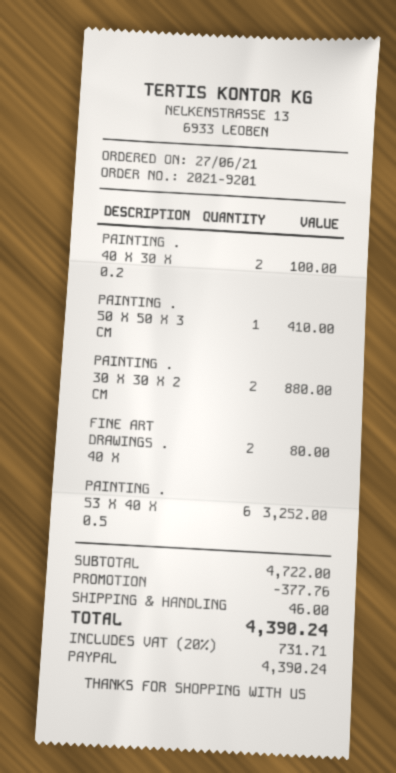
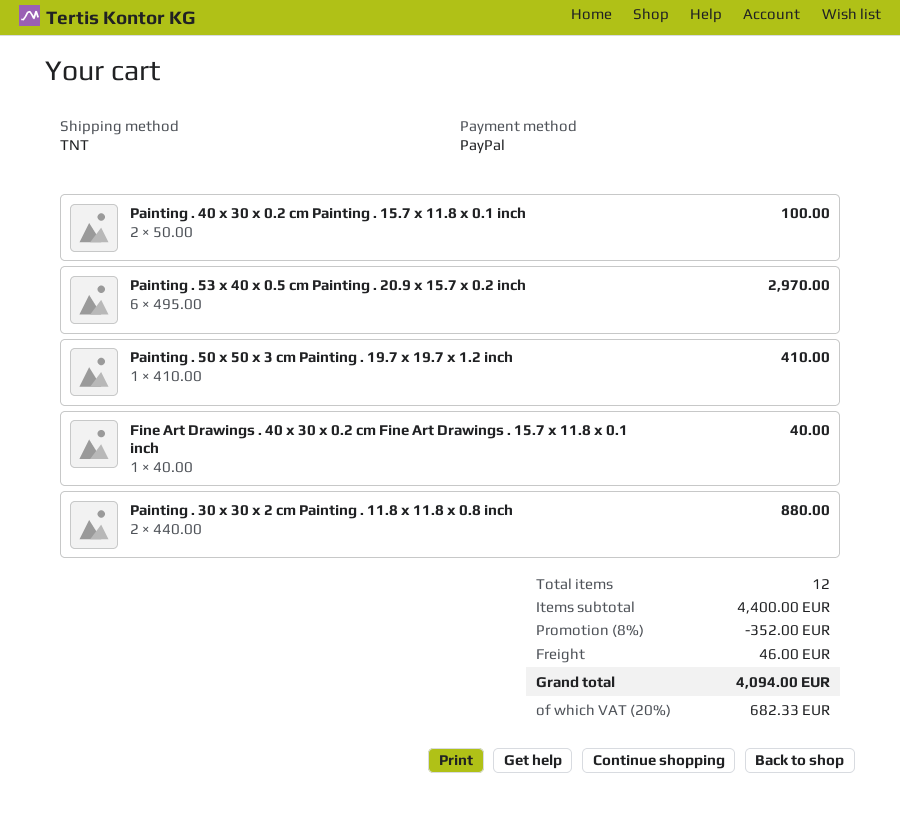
FINE ART DRAWINGS . 40 X: 2 for 80.00 -> 1 for 40.00
PAINTING . 53 X 40 X 0.5: 6 for 3252.00 -> 6 for 2970.00
subtotal: 4722.00 -> 4400.00
discount: 377.76 -> 352.00
tax: 20% = 731.71 -> 20% = 682.33
total: 4390.24 -> 4094.00

